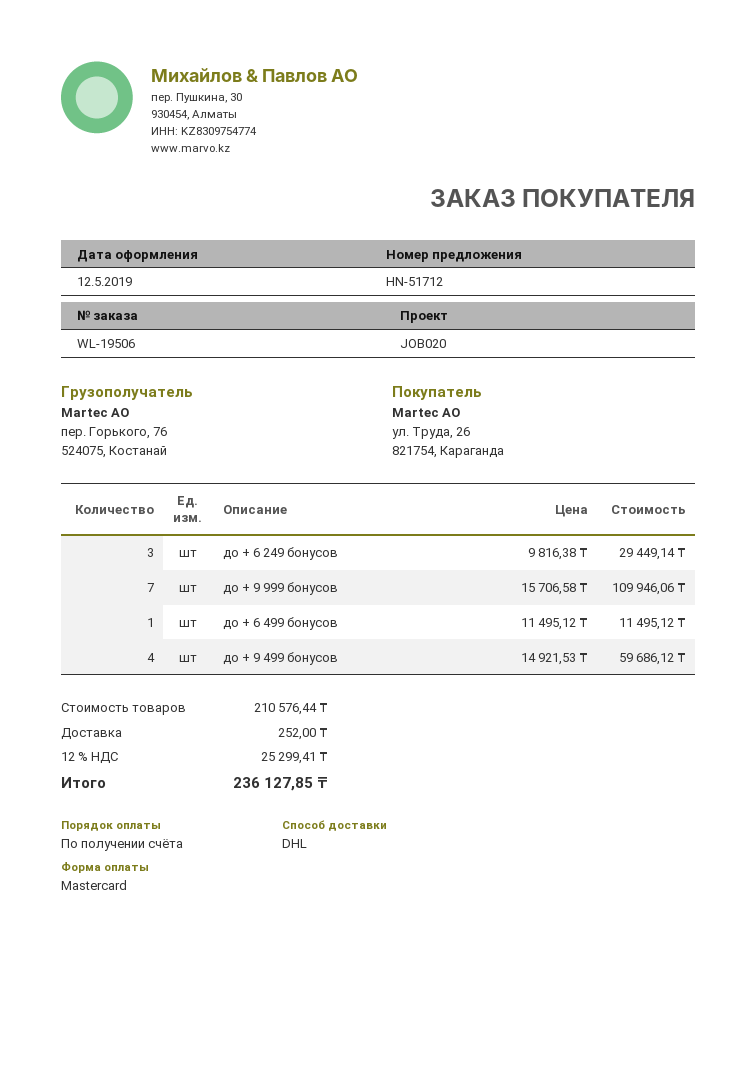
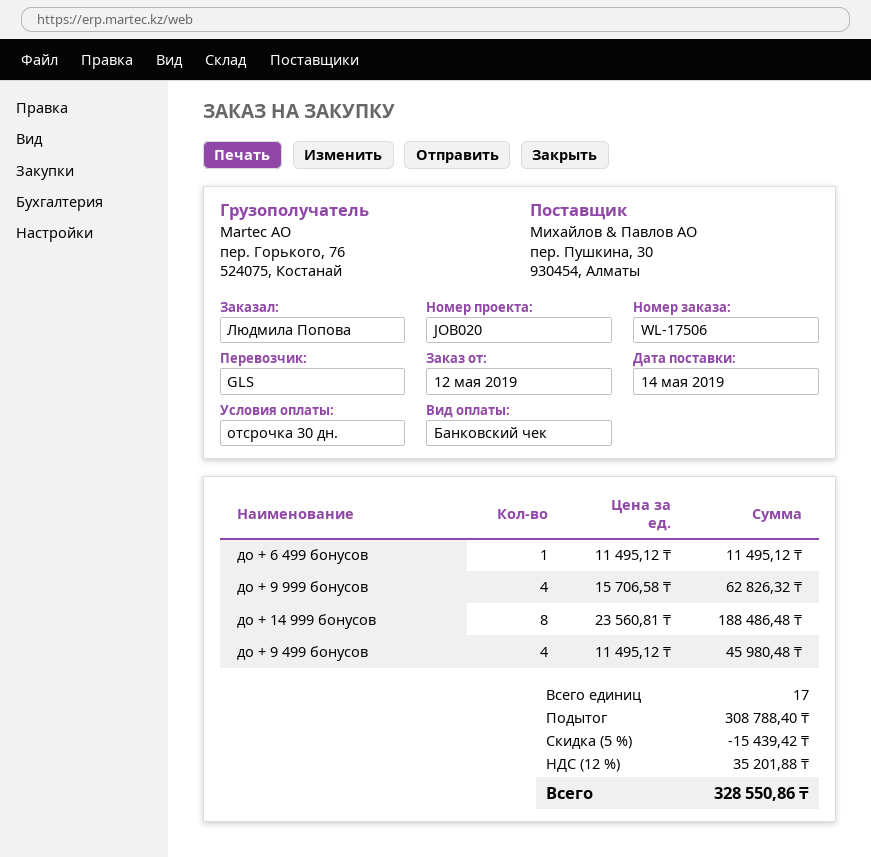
order number: WL-19506 -> WL-17506
payment terms: on receipt -> 30 days
payment method: Mastercard -> cheque
shipping method: DHL -> GLS
до + 6 249 бонусов: 3 x 9816.38 = 29449.14 -> none
до + 9 999 бонусов: 7 x 15706.58 = 109946.06 -> 4 x 15706.58 = 62826.32
до + 9 499 бонусов: 4 x 14921.53 = 59686.12 -> 4 x 11495.12 = 45980.48
до + 14 999 бонусов: none -> 8 x 23560.81 = 188486.48
subtotal: 210576.44 -> 308788.40
discount: none -> 5% = 15439.42
shipping: 252.00 -> none
tax: 12% = 25299.41 -> 12% = 35201.88
total: 236127.85 -> 328550.86

